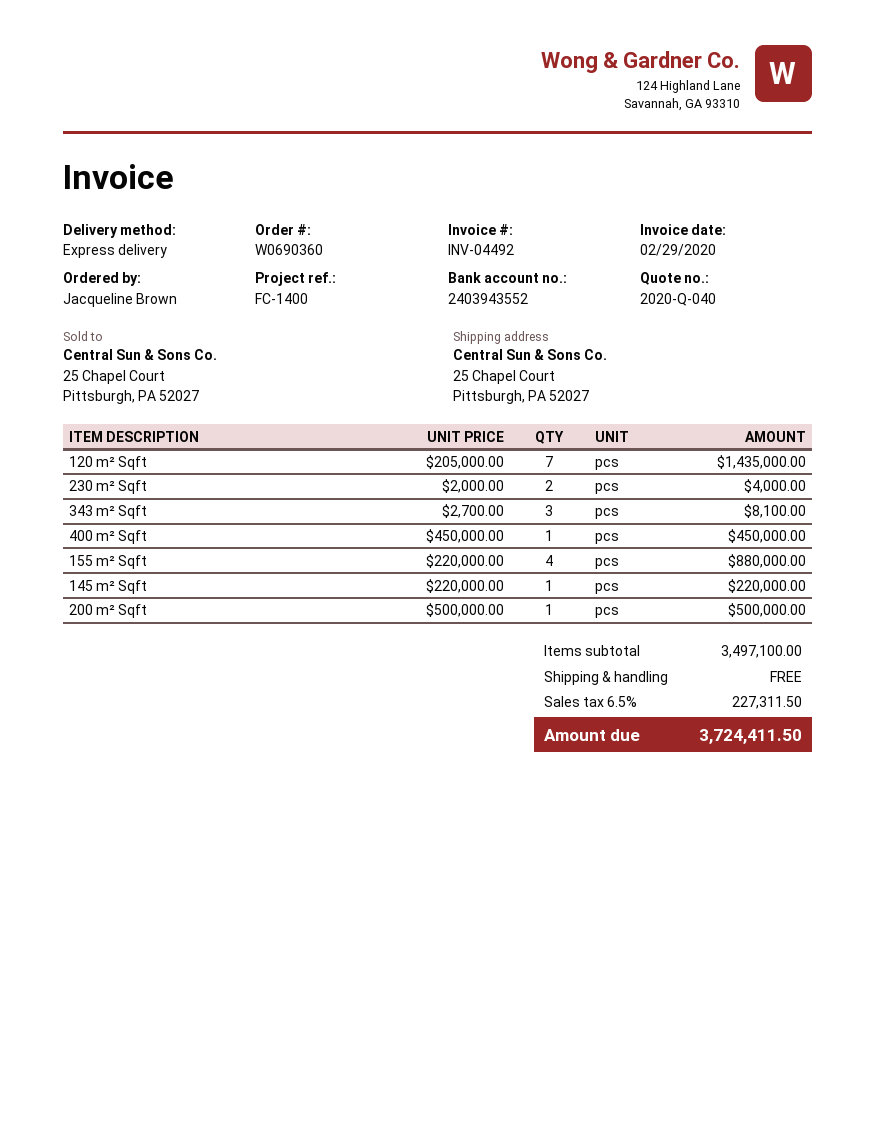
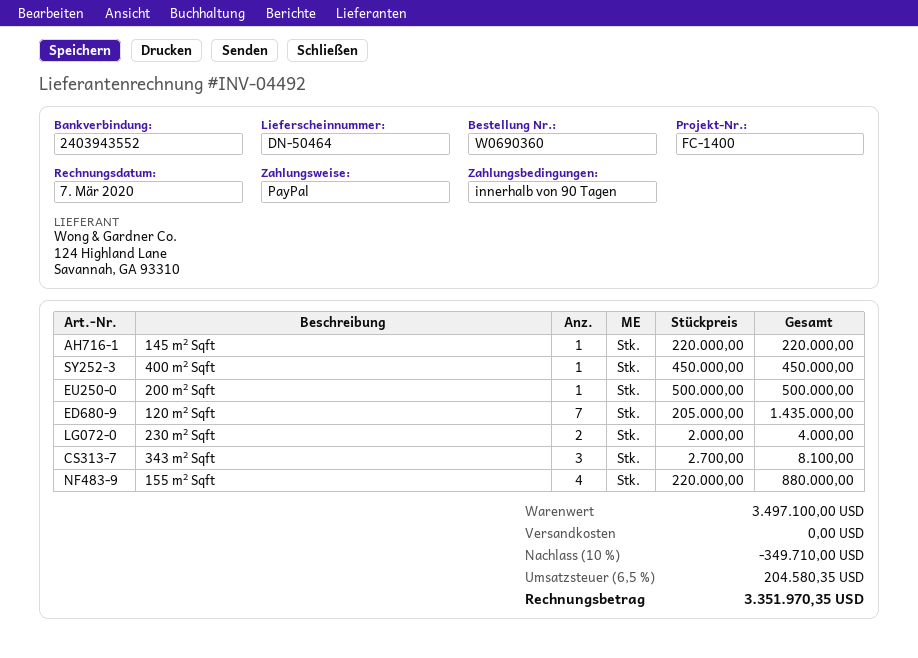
invoice date: 2020-02-29 -> 2020-03-07
discount: none -> 10% = 349710.00
tax: 6.5% = 227311.50 -> 6.5% = 204580.35
total: 3724411.50 -> 3351970.35

